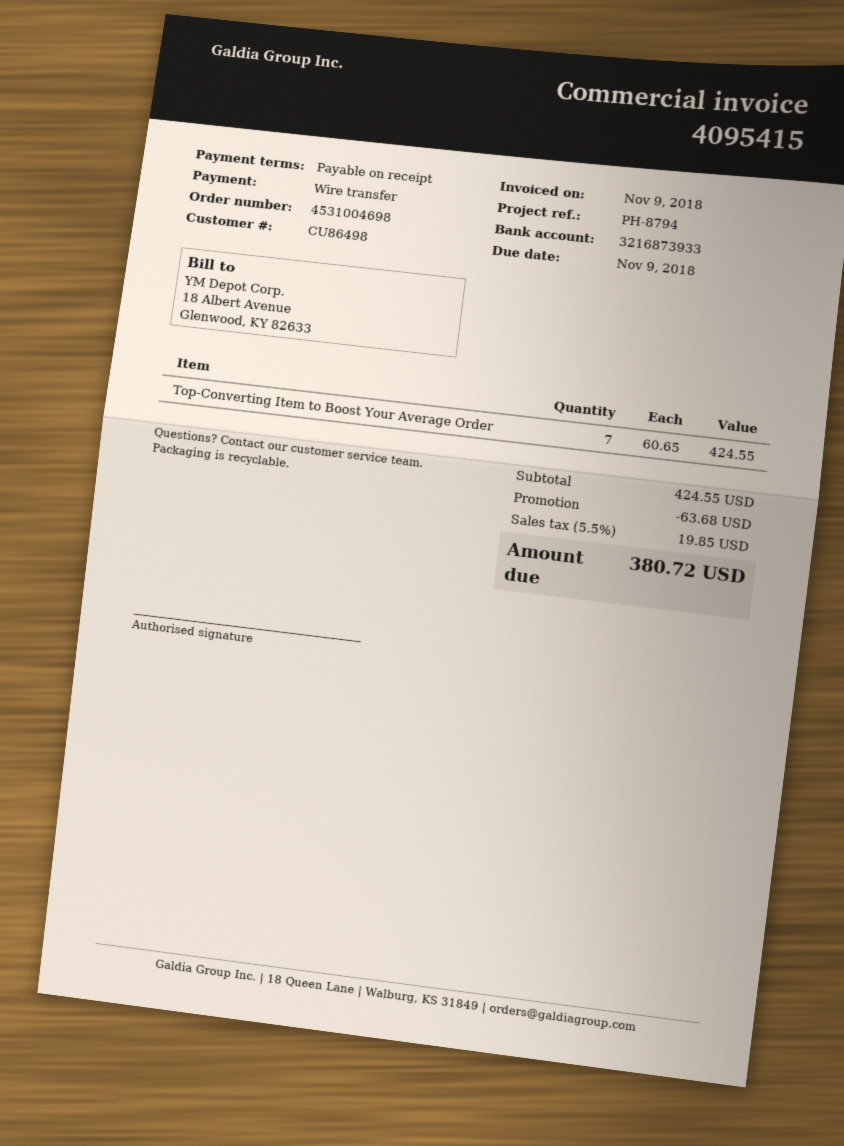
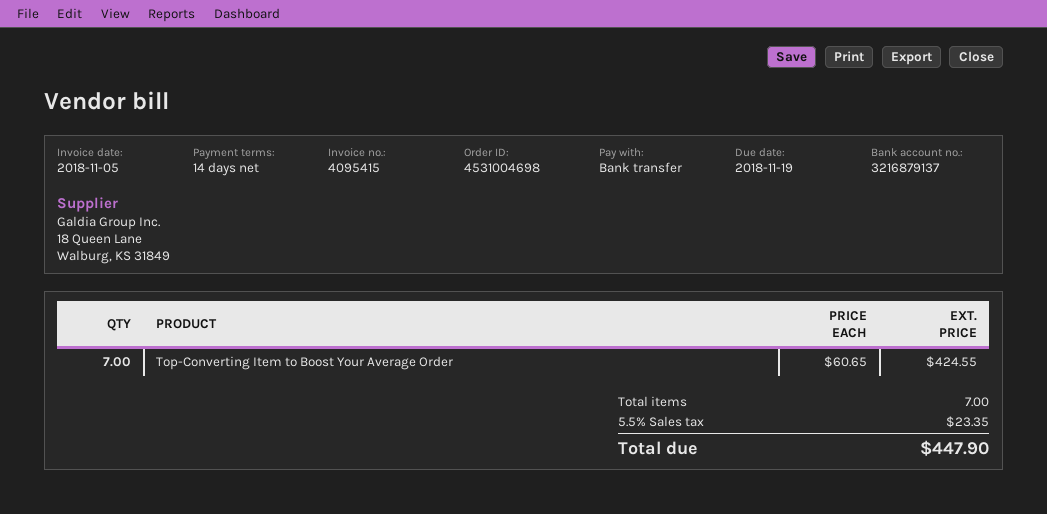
invoice date: 2018-11-09 -> 2018-11-05
payment terms: on receipt -> 14 days
due date: 2018-11-09 -> 2018-11-19
bank account: 3216873933 -> 3216879137
discount: 63.68 -> none
tax: 5.5% = 19.85 -> 5.5% = 23.35
total: 380.72 -> 447.90

